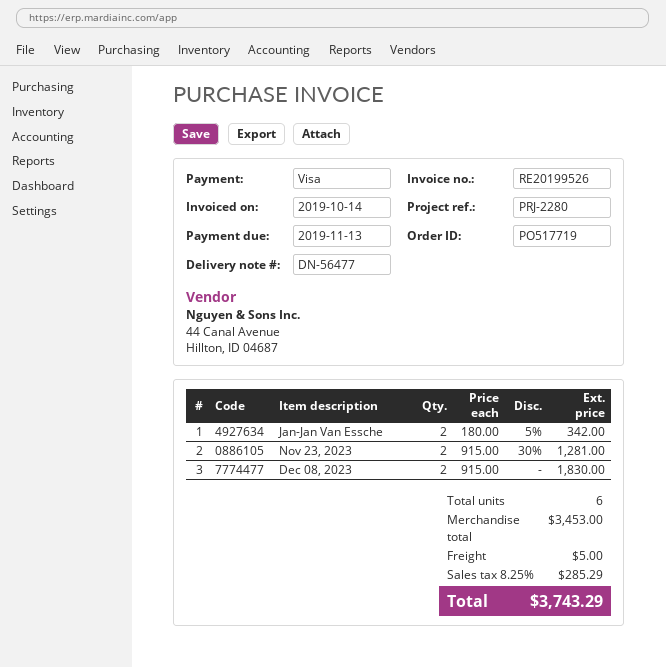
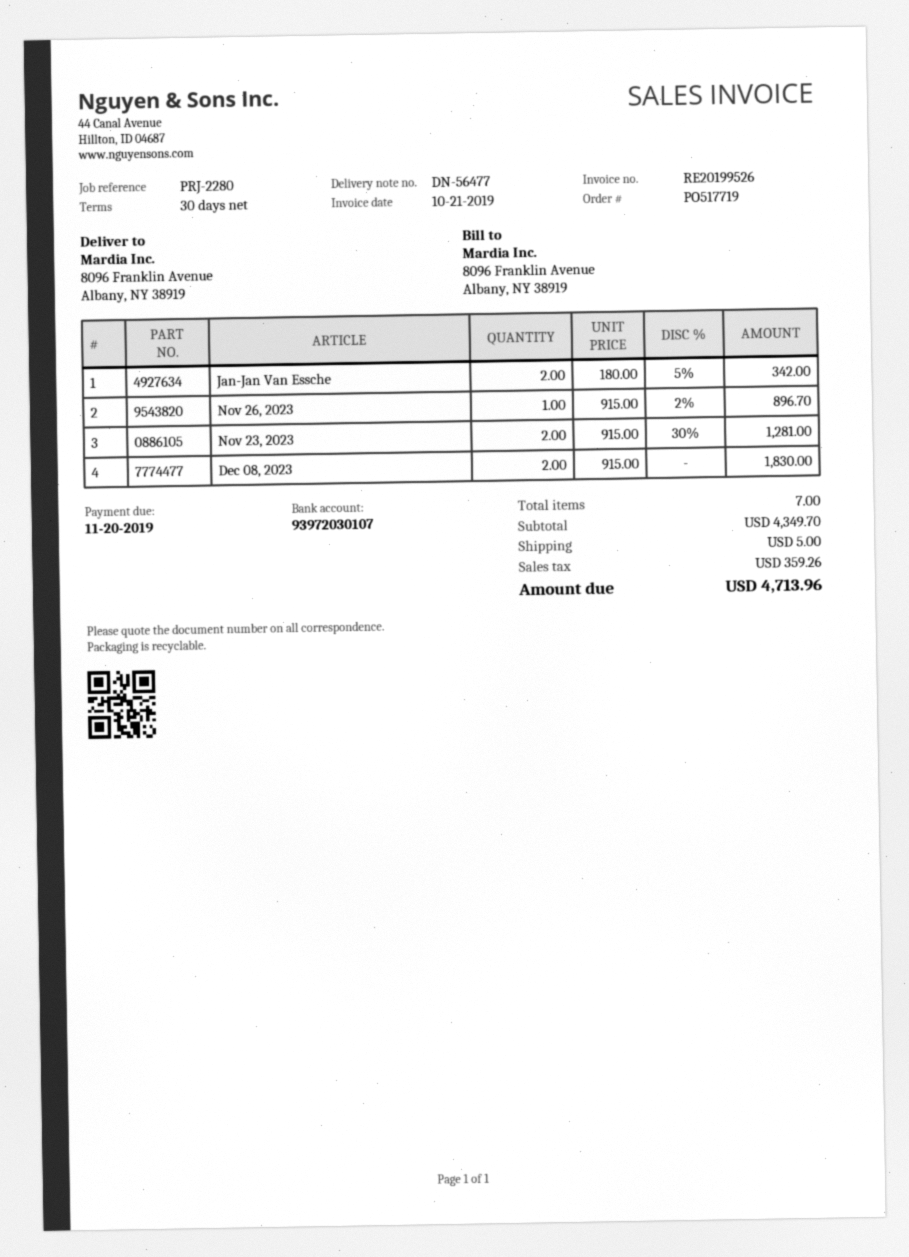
invoice date: 2019-10-14 -> 2019-10-21
due date: 2019-11-13 -> 2019-11-20
Nov 26, 2023: none -> 1 x 915.00 - 2% = 896.70
total quantity: 6 -> 7
subtotal: 3453.00 -> 4349.70
tax: 285.29 -> 359.26
total: 3743.29 -> 4713.96

